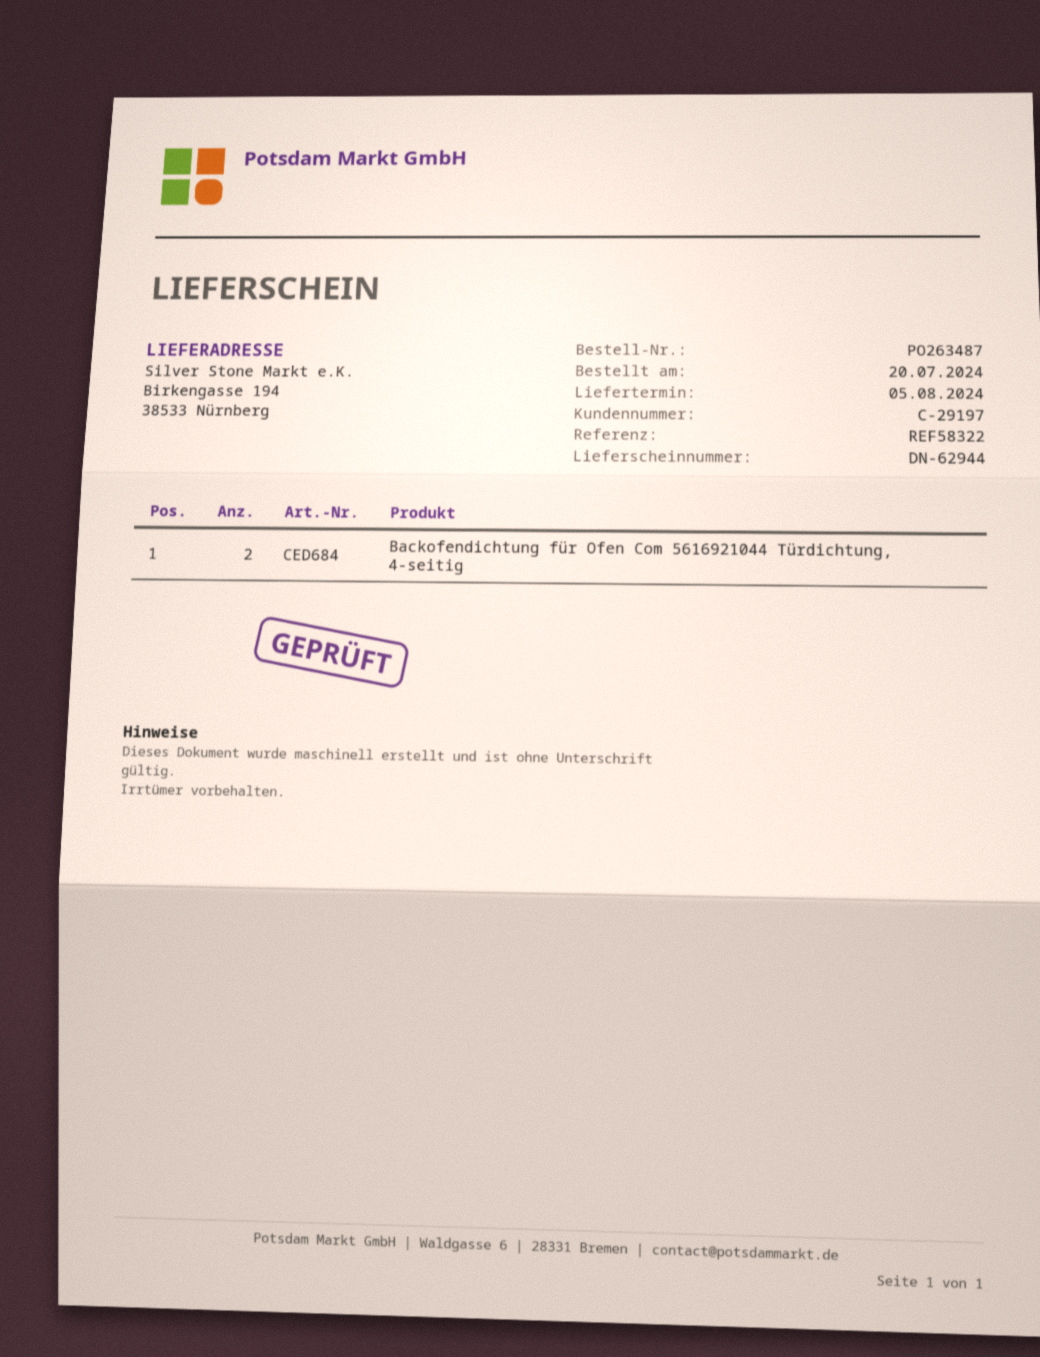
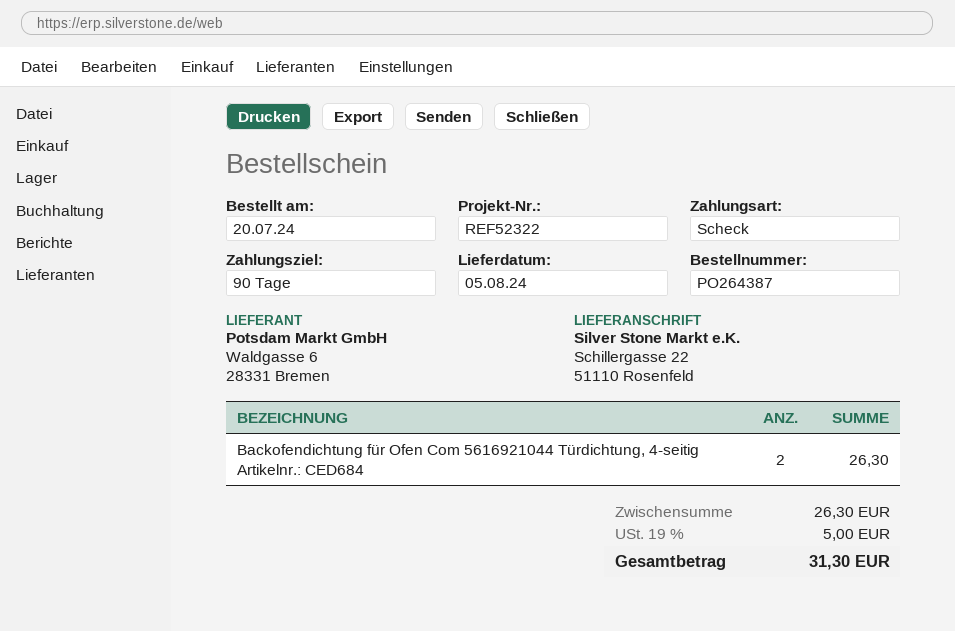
order number: PO263487 -> PO264387
reference: REF58322 -> REF52322
ship to: Birkengasse 194, 38533 Nürnberg -> Schillergasse 22, 51110 Rosenfeld

